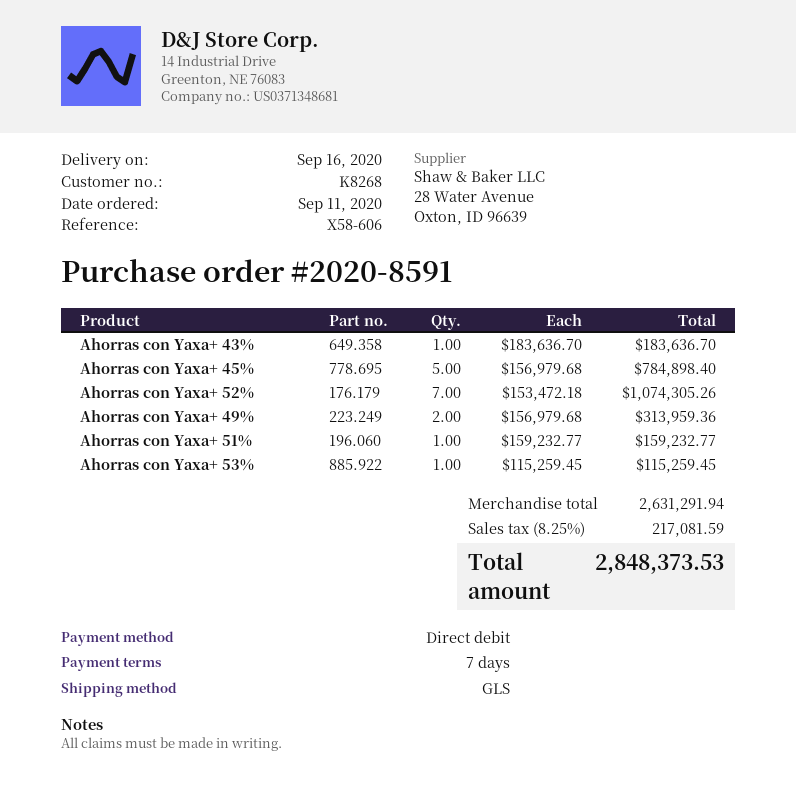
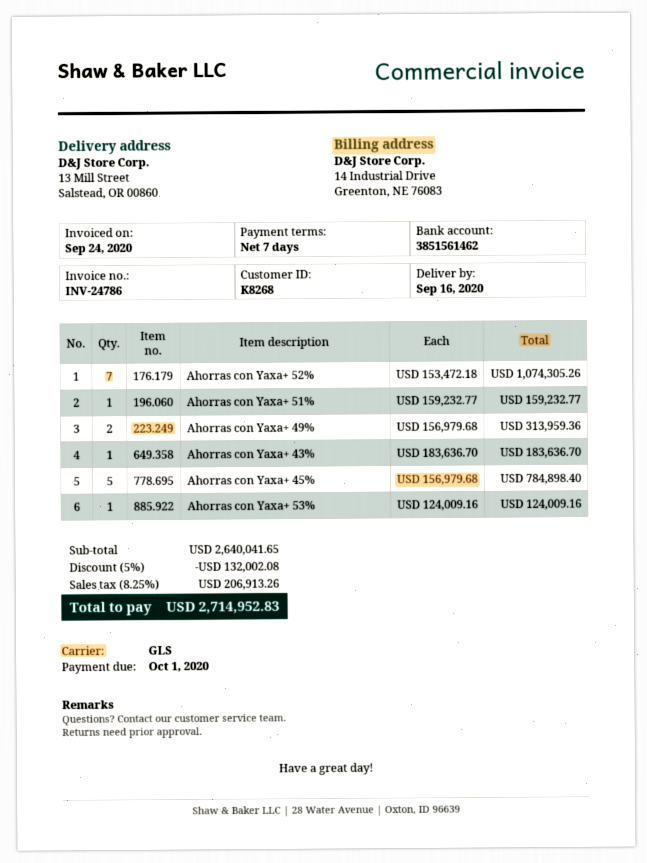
Ahorras con Yaxa+ 53%: 1 x 115259.45 = 115259.45 -> 1 x 124009.16 = 124009.16
subtotal: 2631291.94 -> 2640041.65
discount: none -> 5% = 132002.08
tax: 8.25% = 217081.59 -> 8.25% = 206913.26
total: 2848373.53 -> 2714952.83

